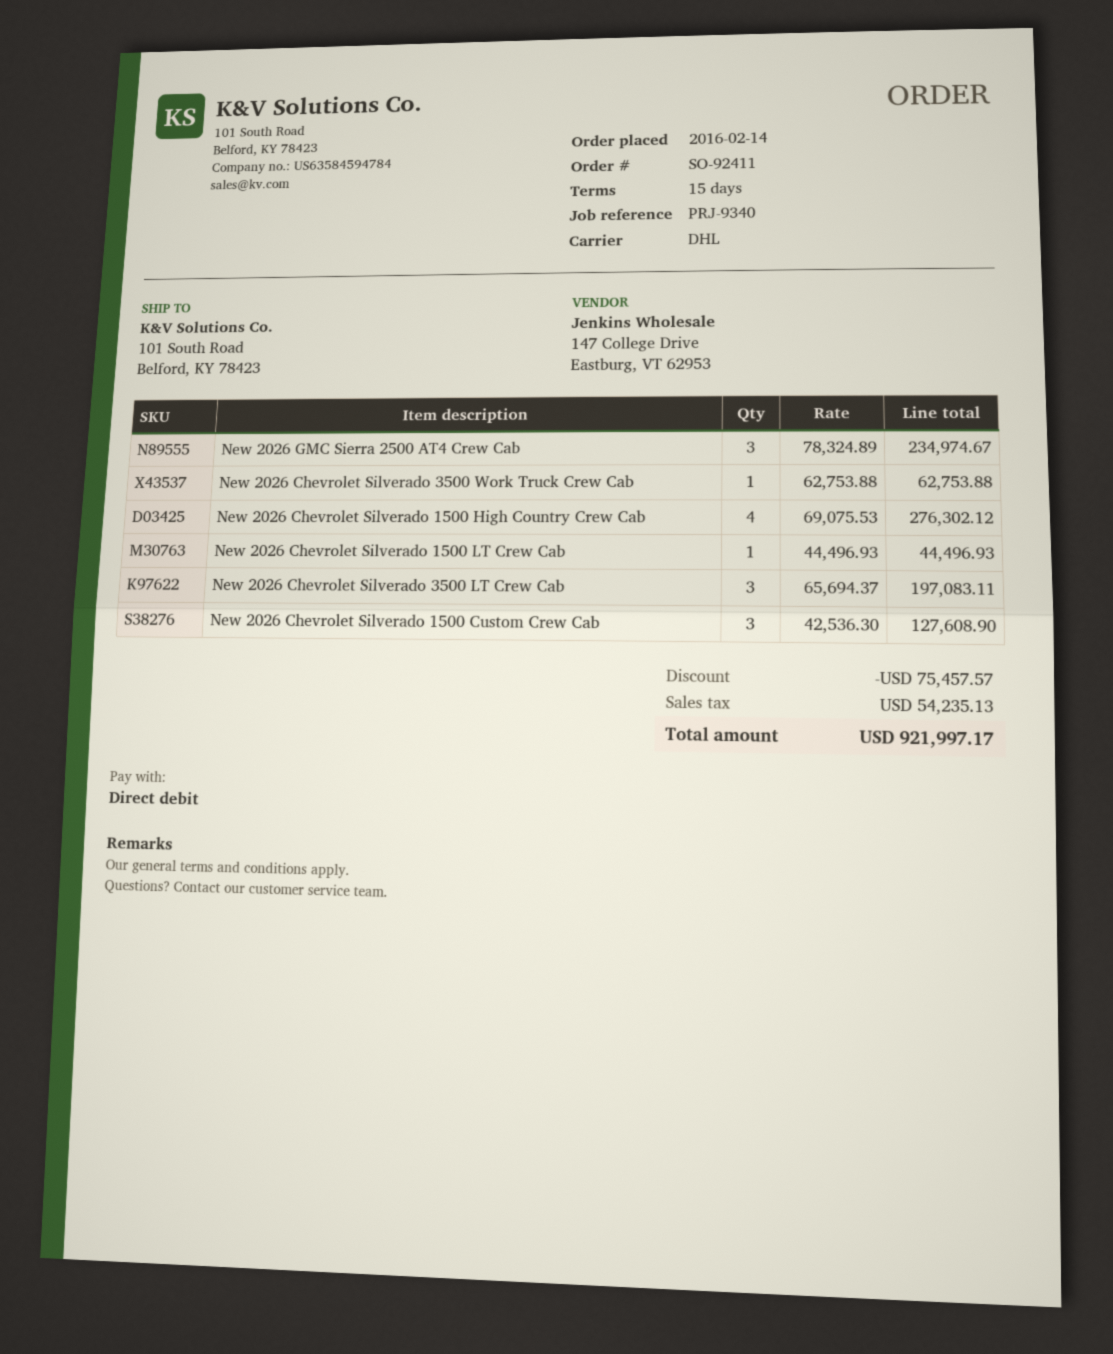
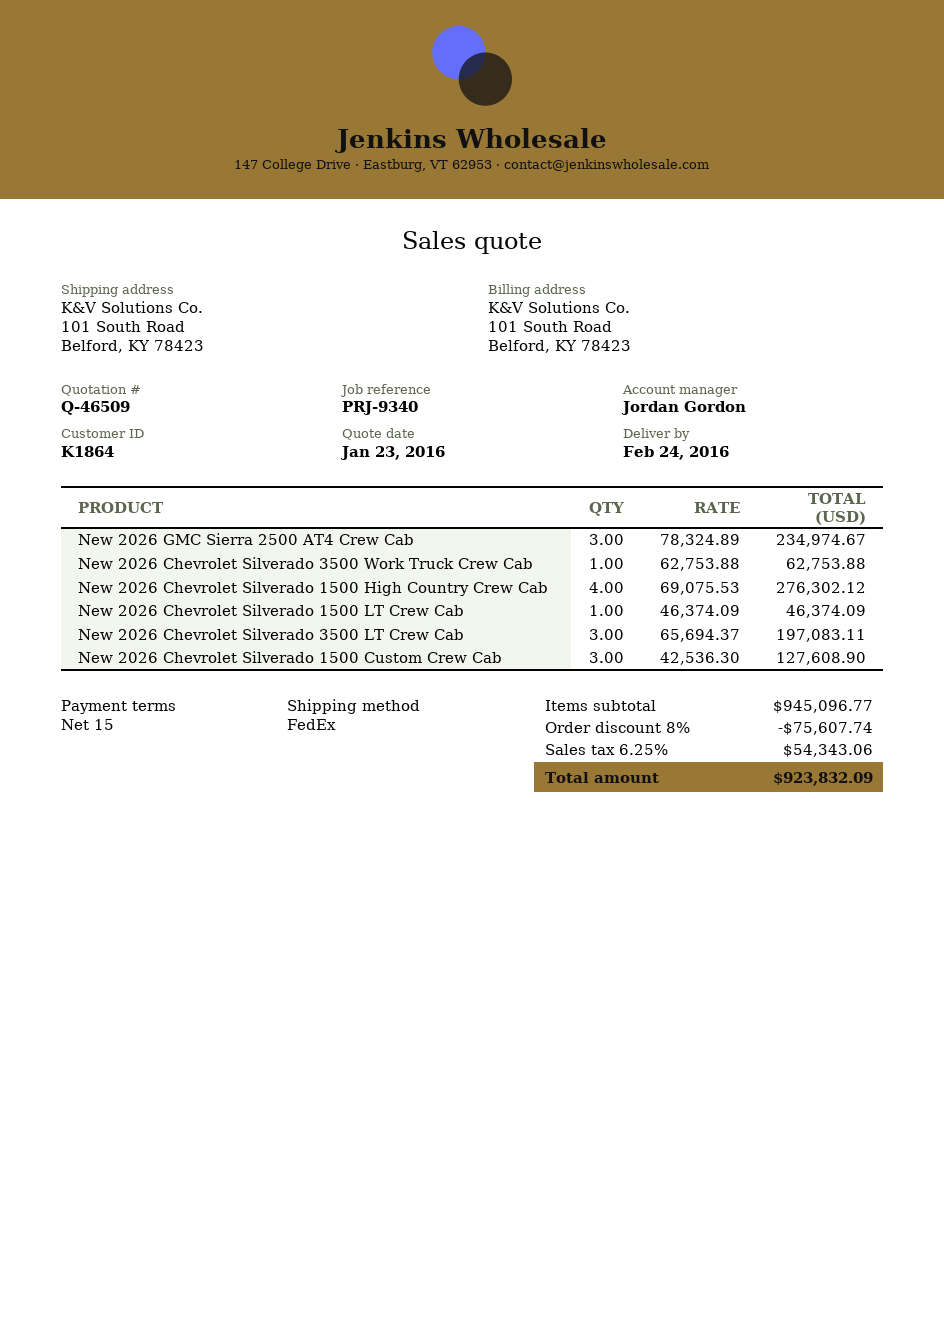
shipping method: DHL -> FedEx
New 2026 Chevrolet Silverado 1500 LT Crew Cab: 1 x 44496.93 = 44496.93 -> 1 x 46374.09 = 46374.09
discount: 75457.57 -> 75607.74
tax: 54235.13 -> 54343.06
total: 921997.17 -> 923832.09

